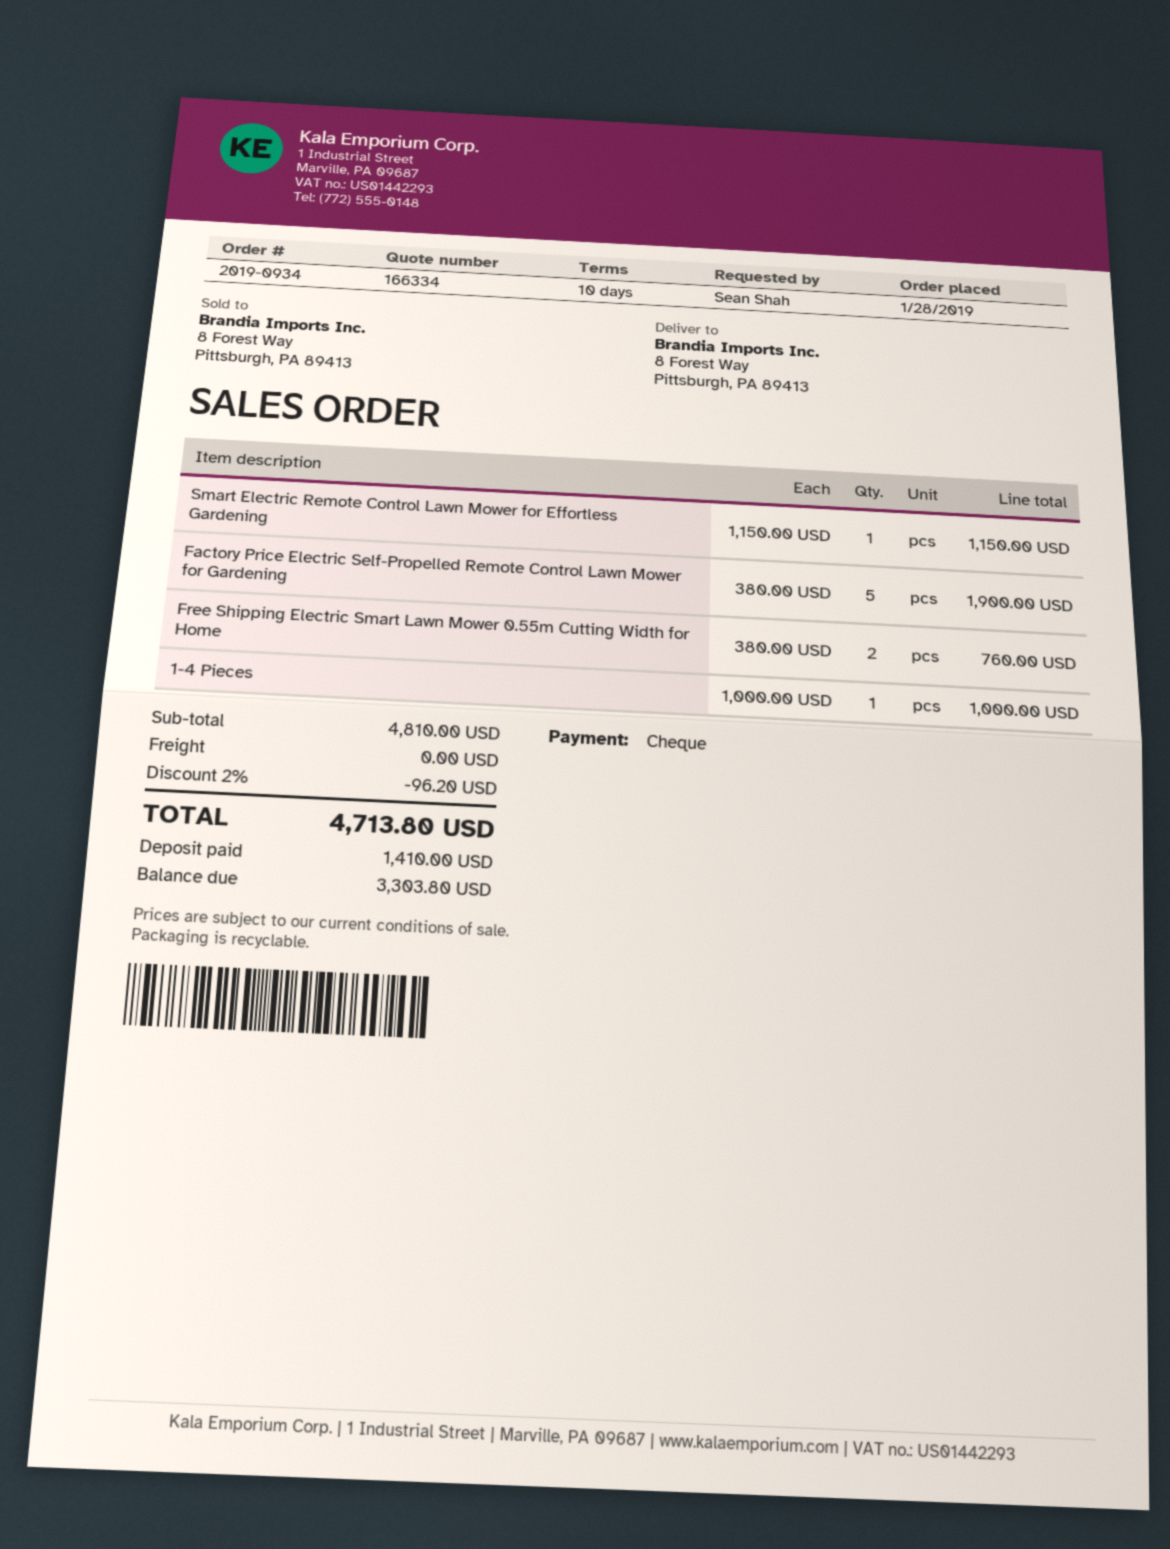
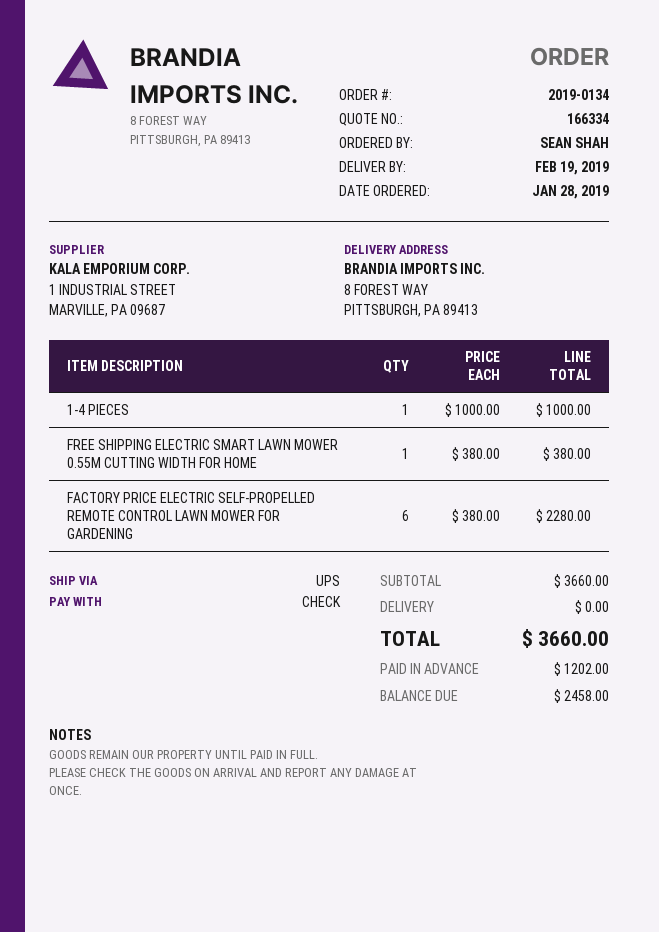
order number: 2019-0934 -> 2019-0134
Smart Electric Remote Control Lawn Mower for Effortless Gardening: 1 x 1150.00 = 1150.00 -> none
Factory Price Electric Self-Propelled Remote Control Lawn Mower for Gardening: 5 x 380.00 = 1900.00 -> 6 x 380.00 = 2280.00
Free Shipping Electric Smart Lawn Mower 0.55m Cutting Width for Home: 2 x 380.00 = 760.00 -> 1 x 380.00 = 380.00
subtotal: 4810.00 -> 3660.00
discount: 2% = 96.20 -> none
total: 4713.80 -> 3660.00
deposit: 1410.00 -> 1202.00
balance: 3303.80 -> 2458.00

